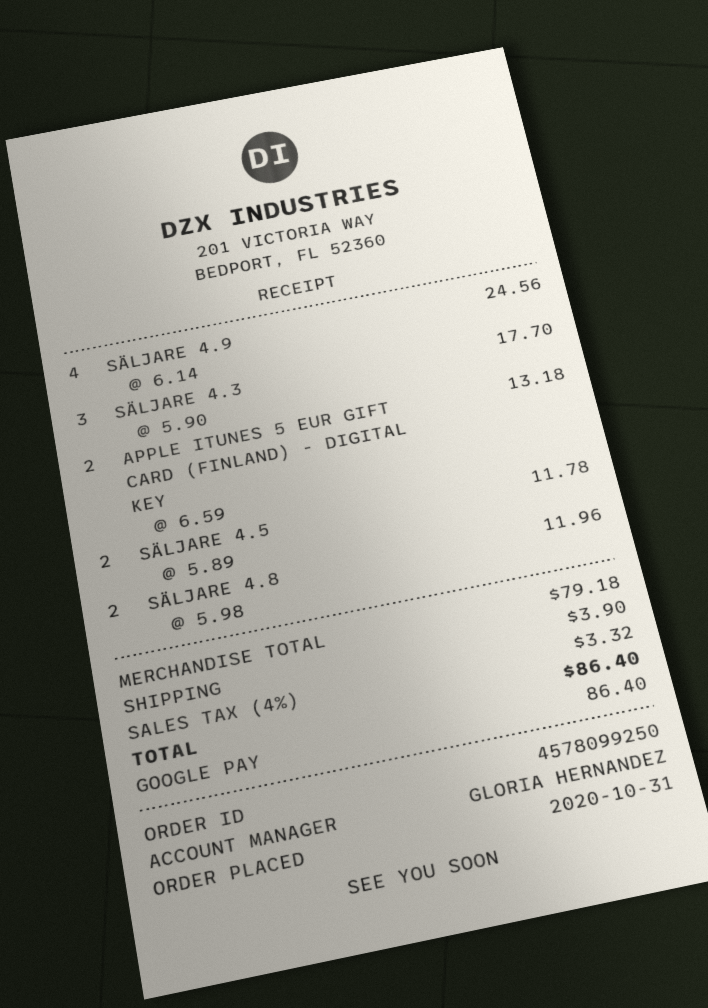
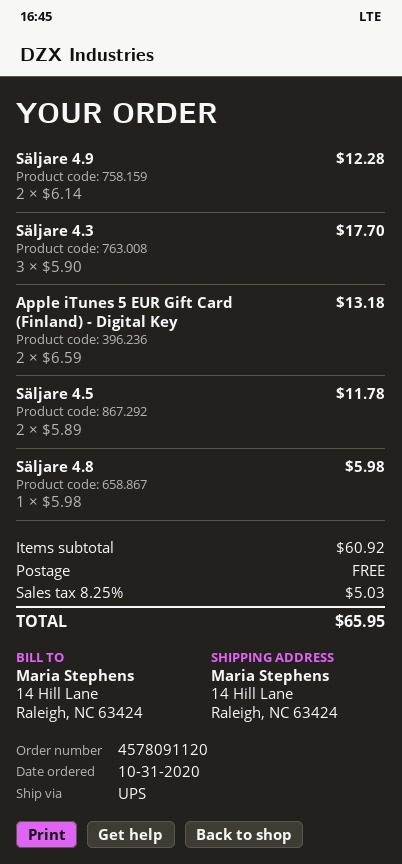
order number: 4578099250 -> 4578091120
SÄLJARE 4.9: 4 x 6.14 = 24.56 -> 2 x 6.14 = 12.28
SÄLJARE 4.8: 2 x 5.98 = 11.96 -> 1 x 5.98 = 5.98
subtotal: 79.18 -> 60.92
shipping: 3.90 -> 0.00
tax: 4% = 3.32 -> 8.25% = 5.03
total: 86.40 -> 65.95

